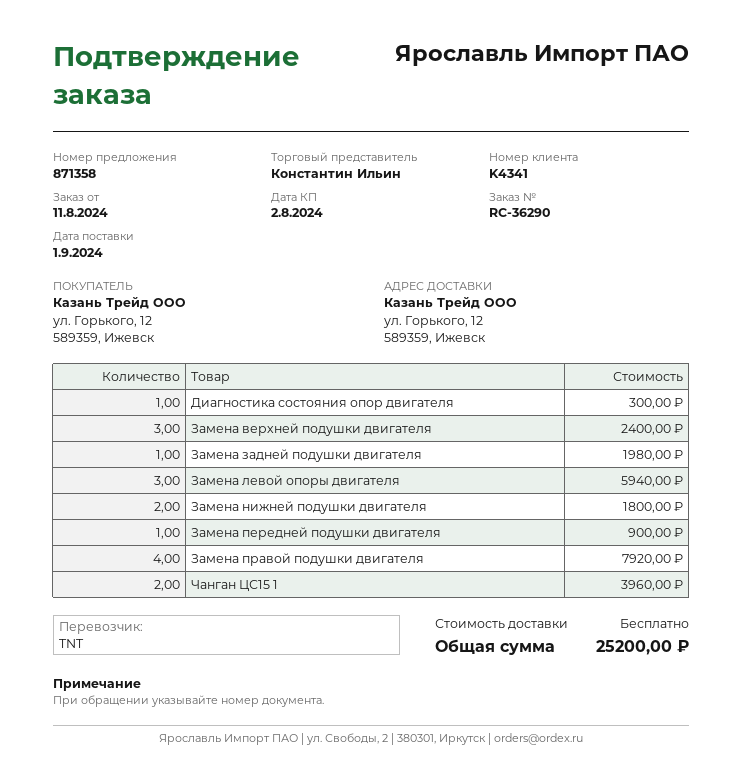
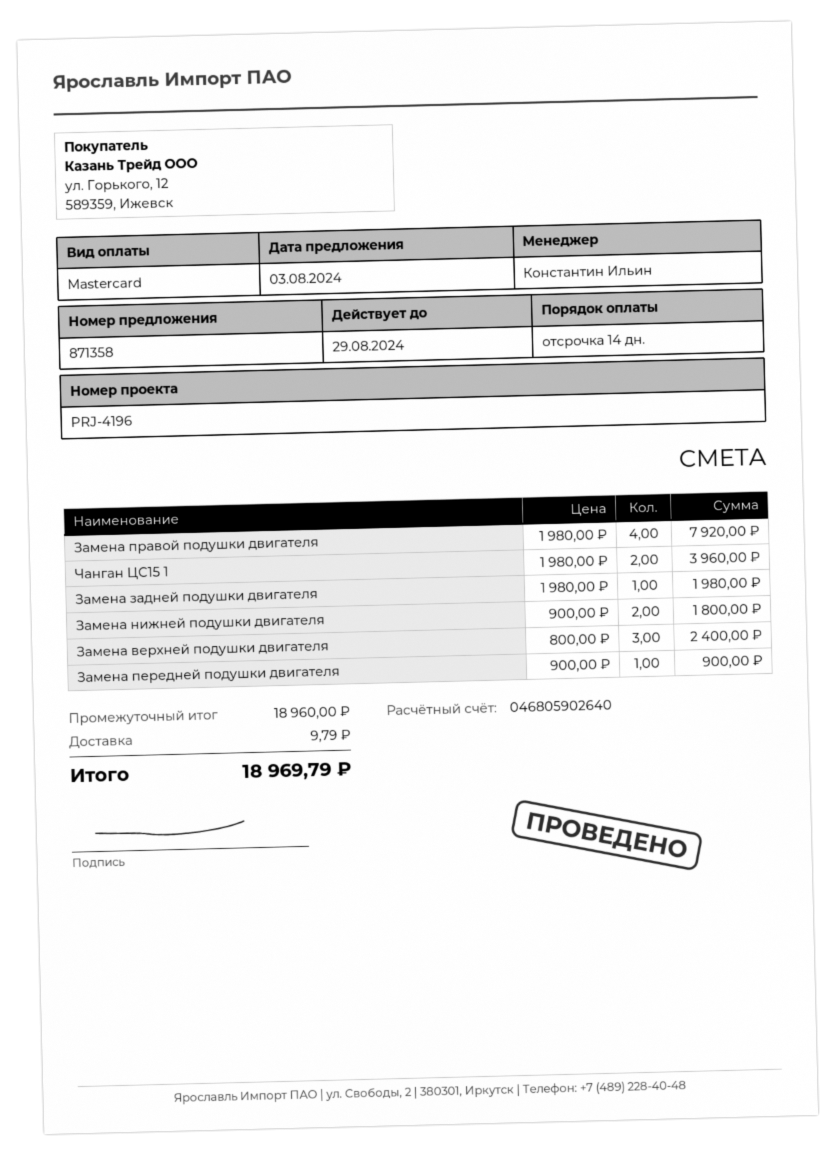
quote date: 2024-08-02 -> 2024-08-03
Диагностика состояния опор двигателя: 1 for 300.00 -> none
Замена левой опоры двигателя: 3 for 5940.00 -> none
shipping: 0.00 -> 9.79
total: 25200.00 -> 18969.79

